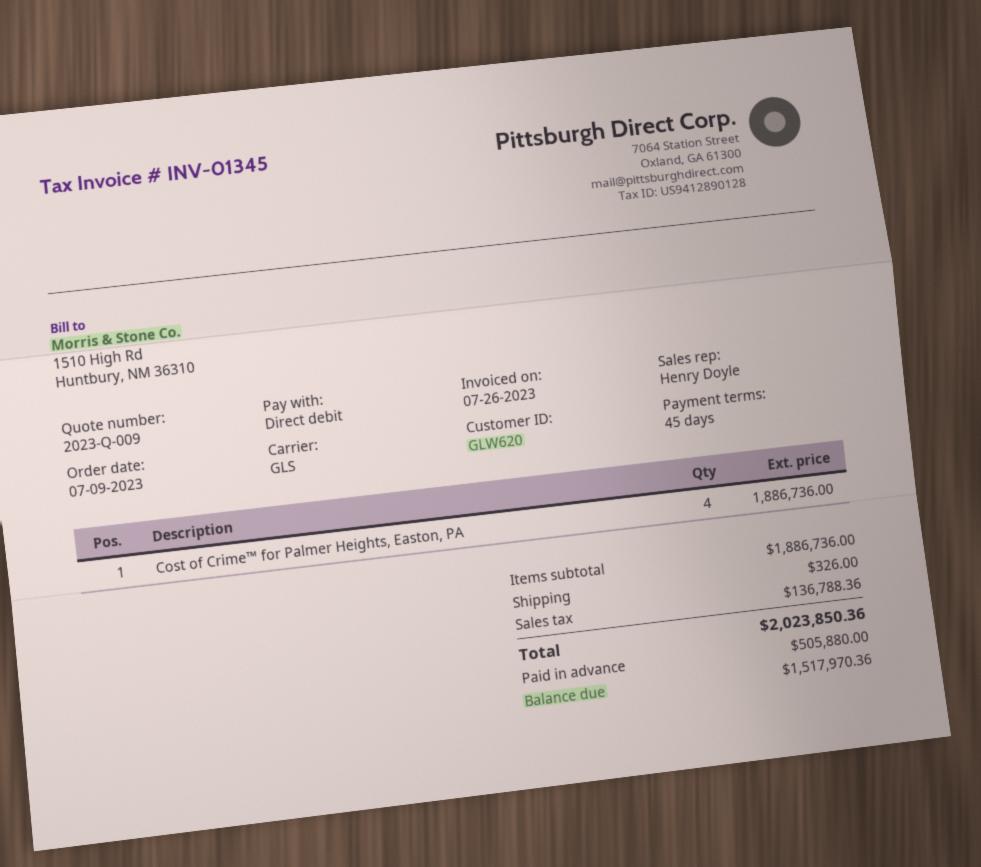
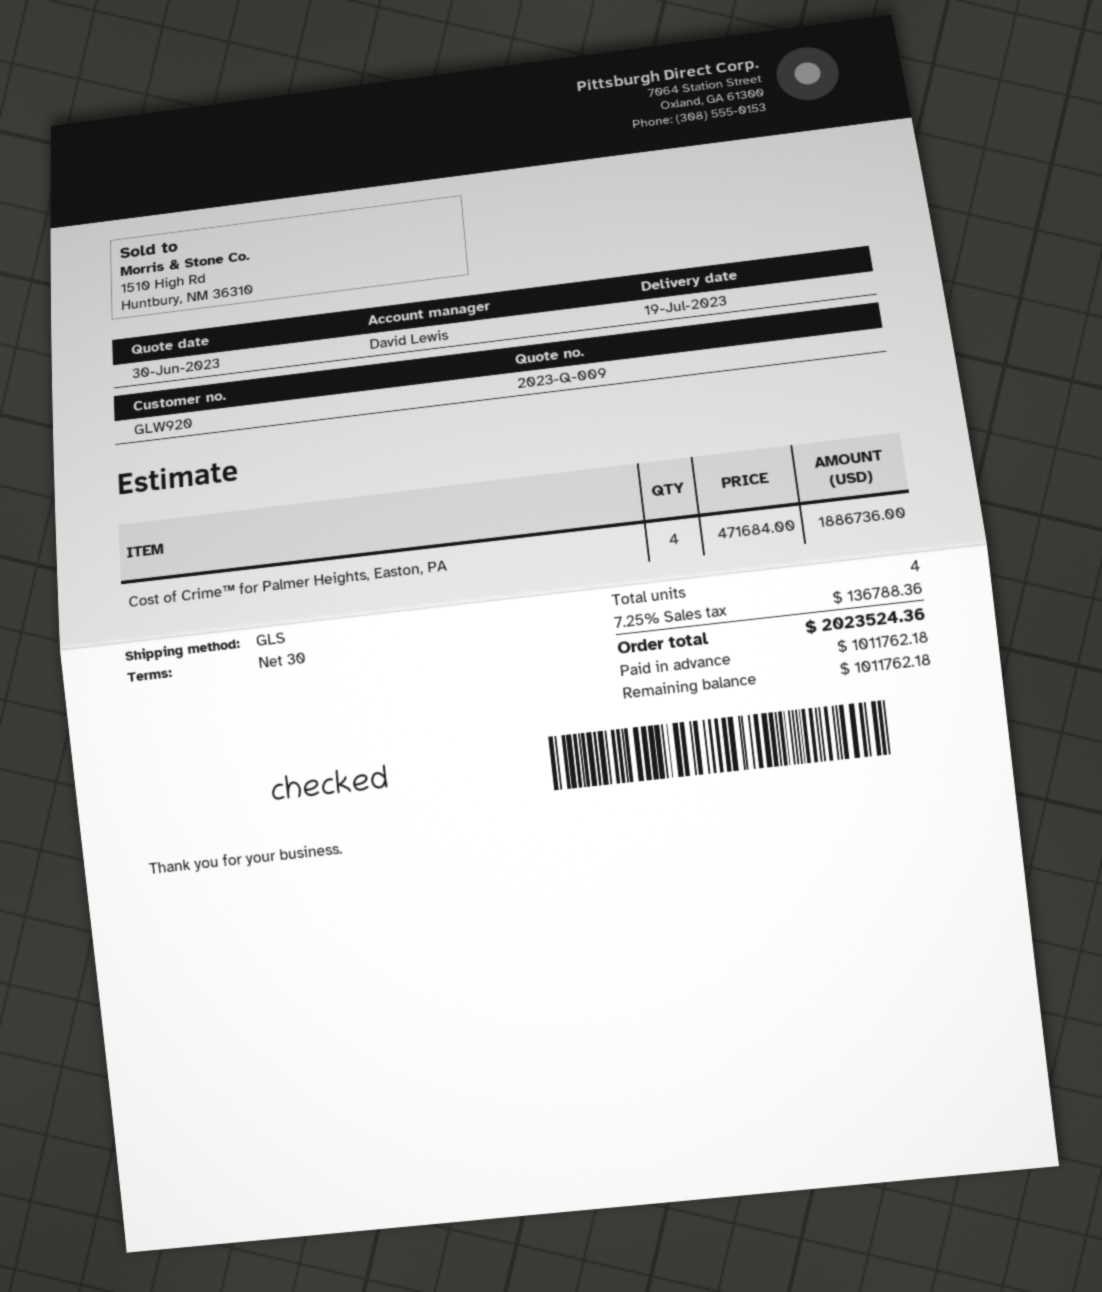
payment terms: 45 days -> 30 days
customer number: GLW620 -> GLW920
sales rep: Henry Doyle -> David Lewis
shipping: 326.00 -> none
total: 2023850.36 -> 2023524.36
deposit: 505880.00 -> 1011762.18
balance: 1517970.36 -> 1011762.18

